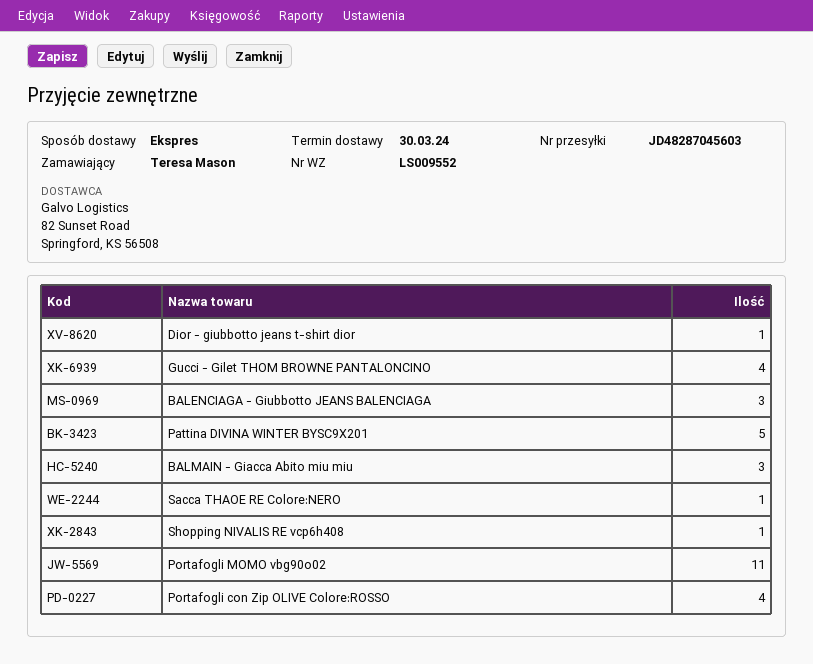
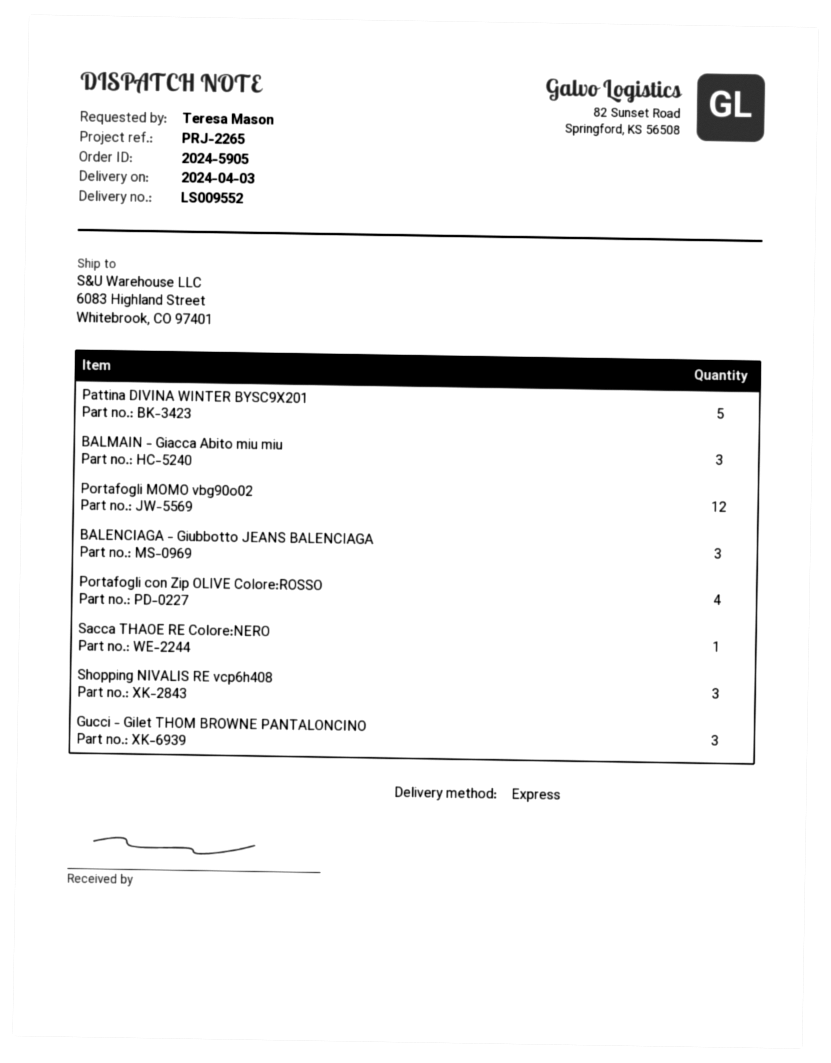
delivery date: 2024-03-30 -> 2024-04-03
Dior - giubbotto jeans t-shirt dior: 1 -> none
Gucci - Gilet THOM BROWNE PANTALONCINO: 4 -> 3
Shopping NIVALIS RE vcp6h408: 1 -> 3
Portafogli MOMO vbg90o02: 11 -> 12

